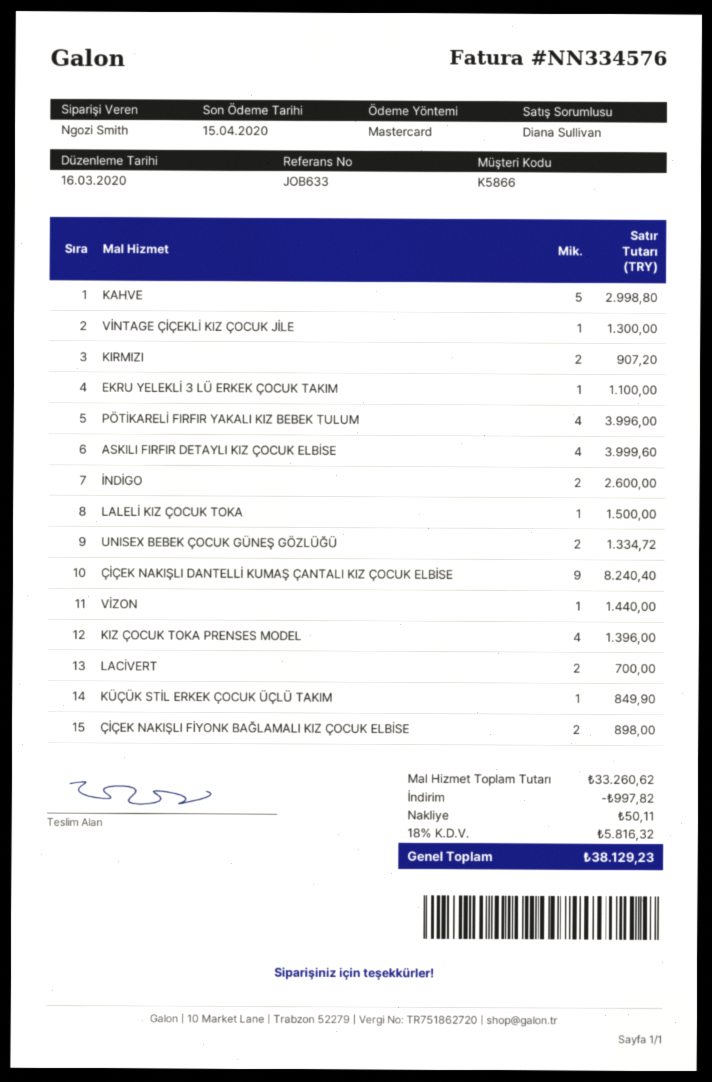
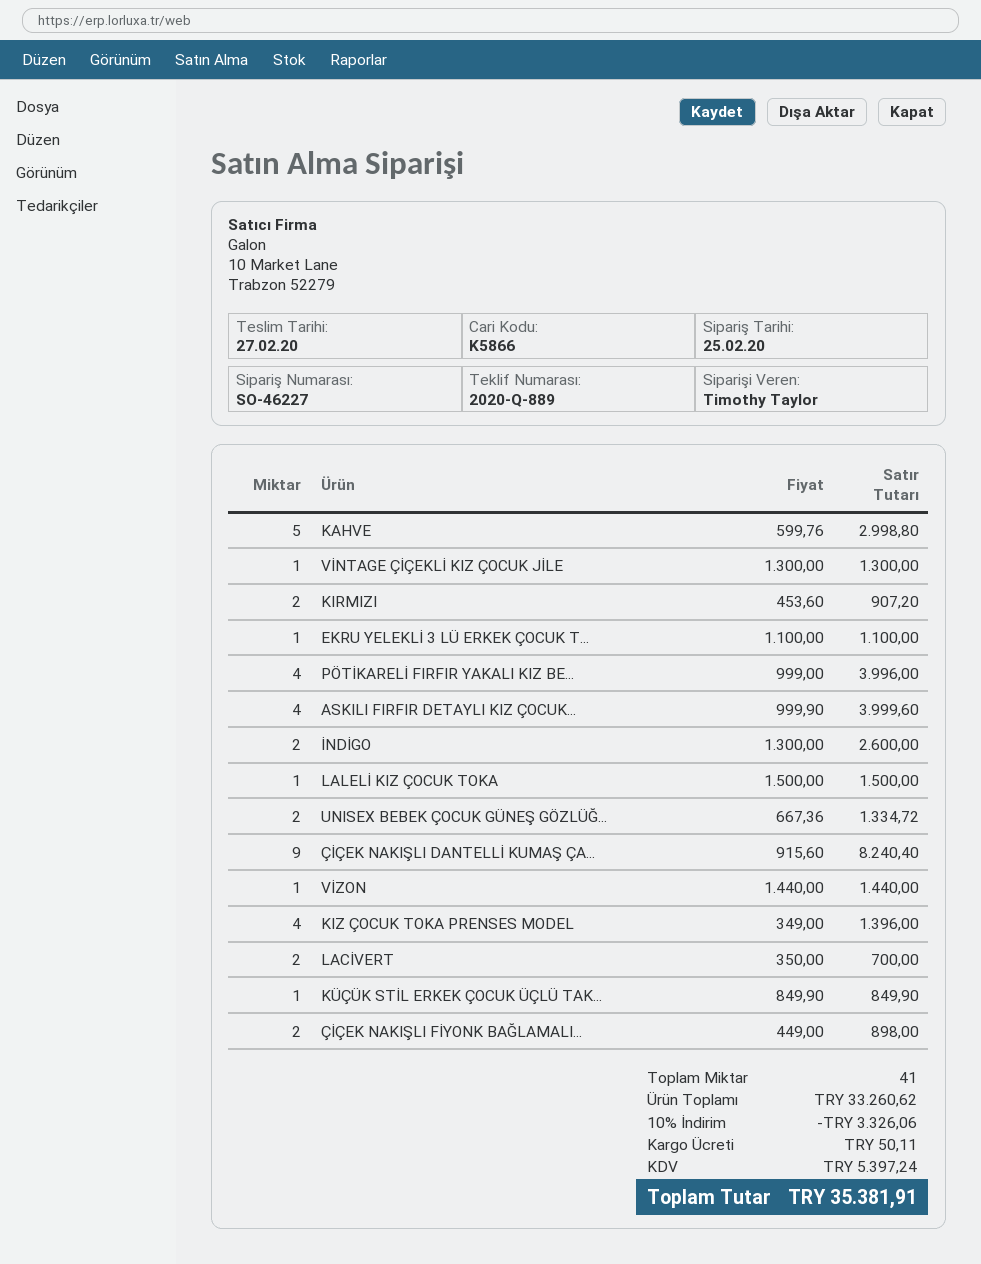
ordered by: Ngozi Smith -> Timothy Taylor
discount: 997.82 -> 3326.06
tax: 5816.32 -> 5397.24
total: 38129.23 -> 35381.91

